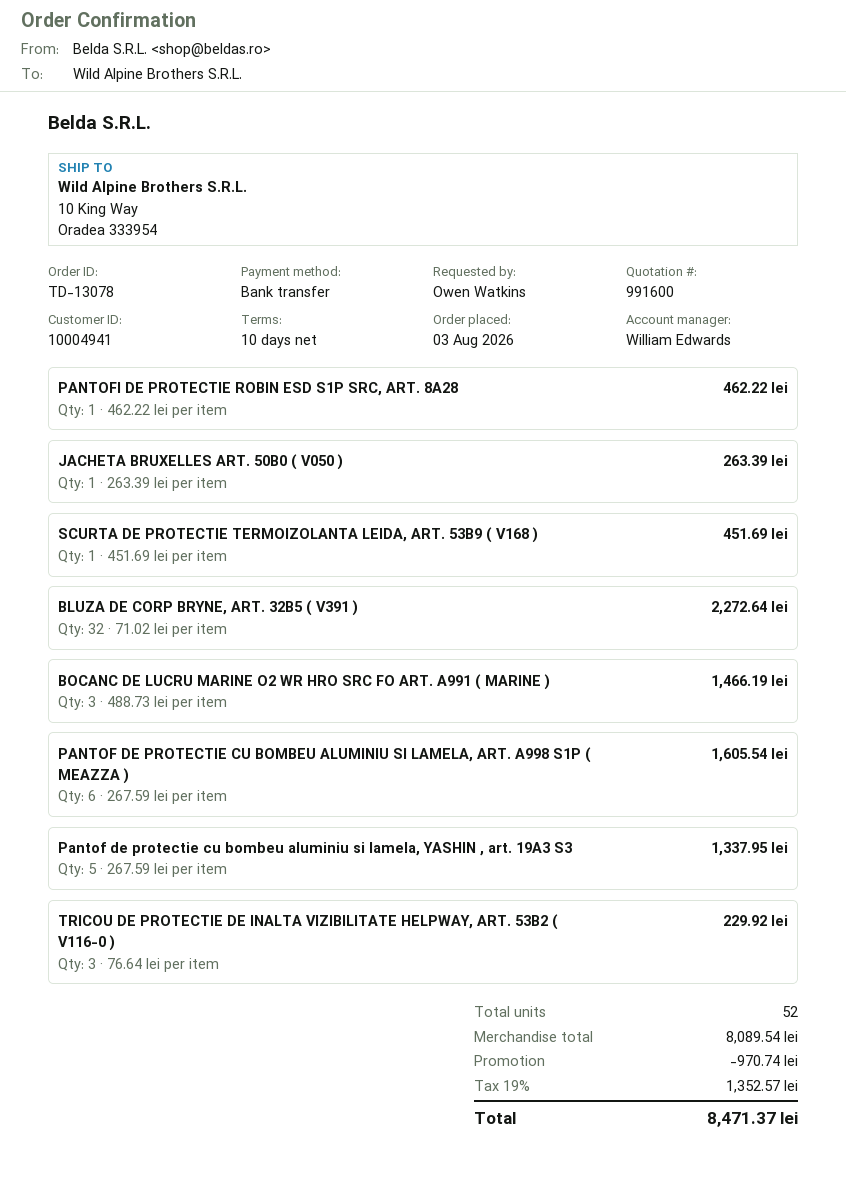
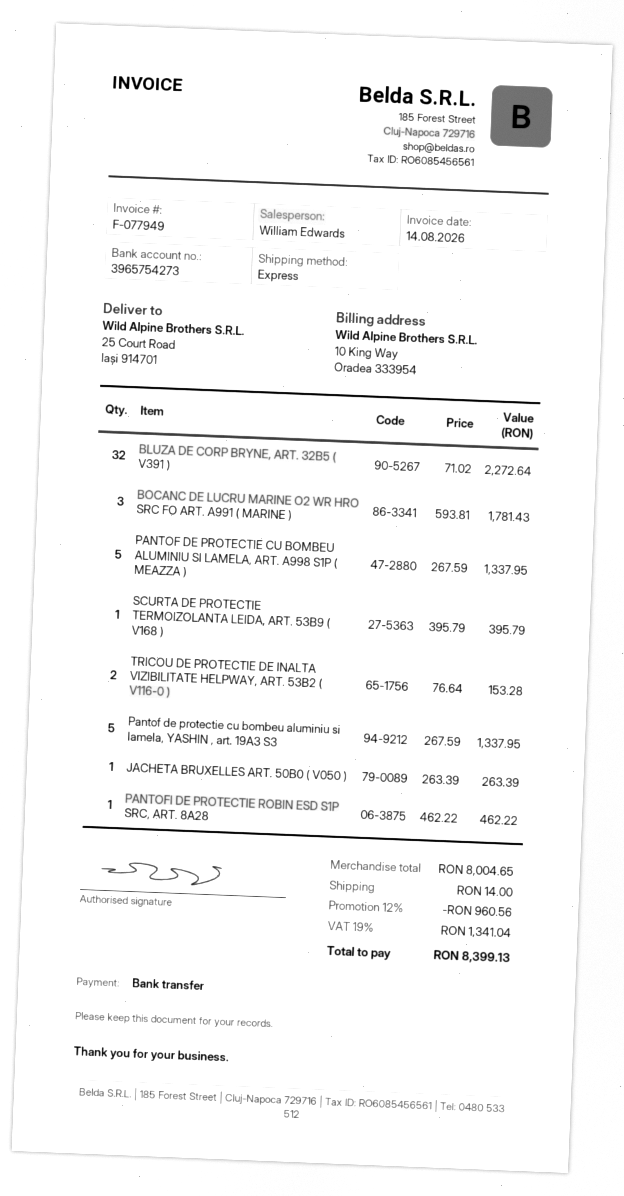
ship to: 10 King Way, Oradea 333954 -> 25 Court Road, Iași 914701
SCURTA DE PROTECTIE TERMOIZOLANTA LEIDA, ART. 53B9 ( V168 ): 1 x 451.69 = 451.69 -> 1 x 395.79 = 395.79
BOCANC DE LUCRU MARINE O2 WR HRO SRC FO ART. A991 ( MARINE ): 3 x 488.73 = 1466.19 -> 3 x 593.81 = 1781.43
PANTOF DE PROTECTIE CU BOMBEU ALUMINIU SI LAMELA, ART. A998 S1P ( MEAZZA ): 6 x 267.59 = 1605.54 -> 5 x 267.59 = 1337.95
TRICOU DE PROTECTIE DE INALTA VIZIBILITATE HELPWAY, ART. 53B2 ( V116-0 ): 3 x 76.64 = 229.92 -> 2 x 76.64 = 153.28
subtotal: 8089.54 -> 8004.65
discount: 970.74 -> 960.56
shipping: none -> 14.00
tax: 19% = 1352.57 -> 19% = 1341.04
total: 8471.37 -> 8399.13

